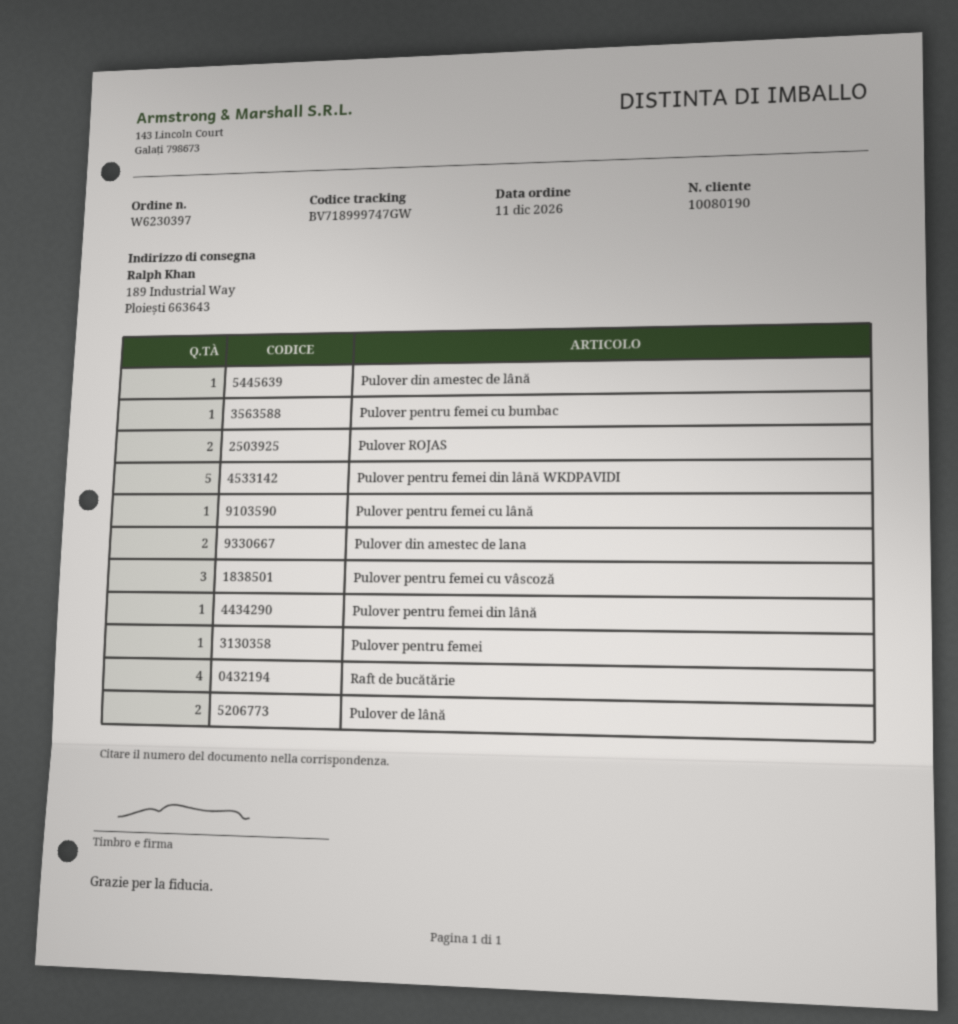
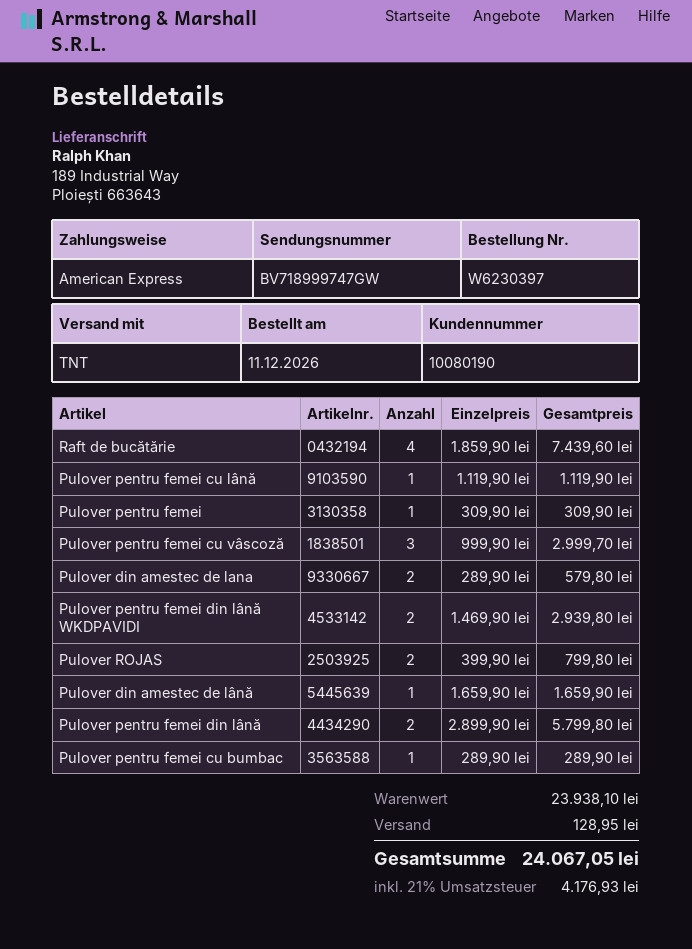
Pulover pentru femei din lână WKDPAVIDI: 5 -> 2
Pulover pentru femei din lână: 1 -> 2
Pulover de lână: 2 -> none

